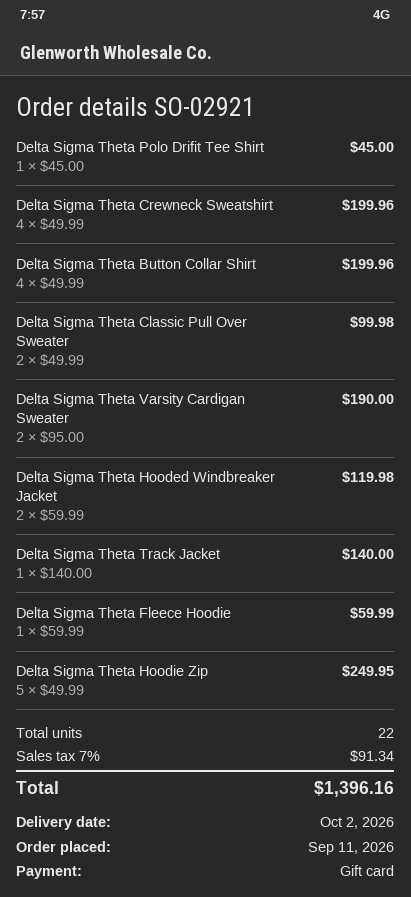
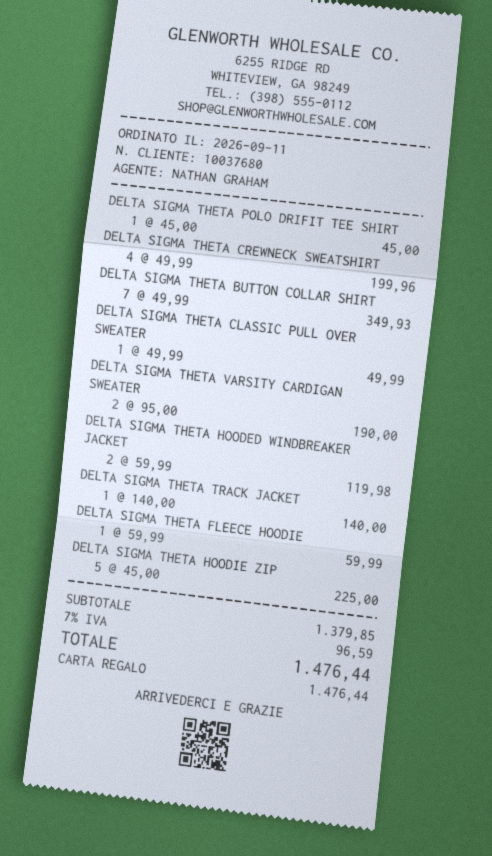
Delta Sigma Theta Button Collar Shirt: 4 x 49.99 = 199.96 -> 7 x 49.99 = 349.93
Delta Sigma Theta Classic Pull Over Sweater: 2 x 49.99 = 99.98 -> 1 x 49.99 = 49.99
Delta Sigma Theta Hoodie Zip: 5 x 49.99 = 249.95 -> 5 x 45.00 = 225.00
tax: 7% = 91.34 -> 7% = 96.59
total: 1396.16 -> 1476.44

